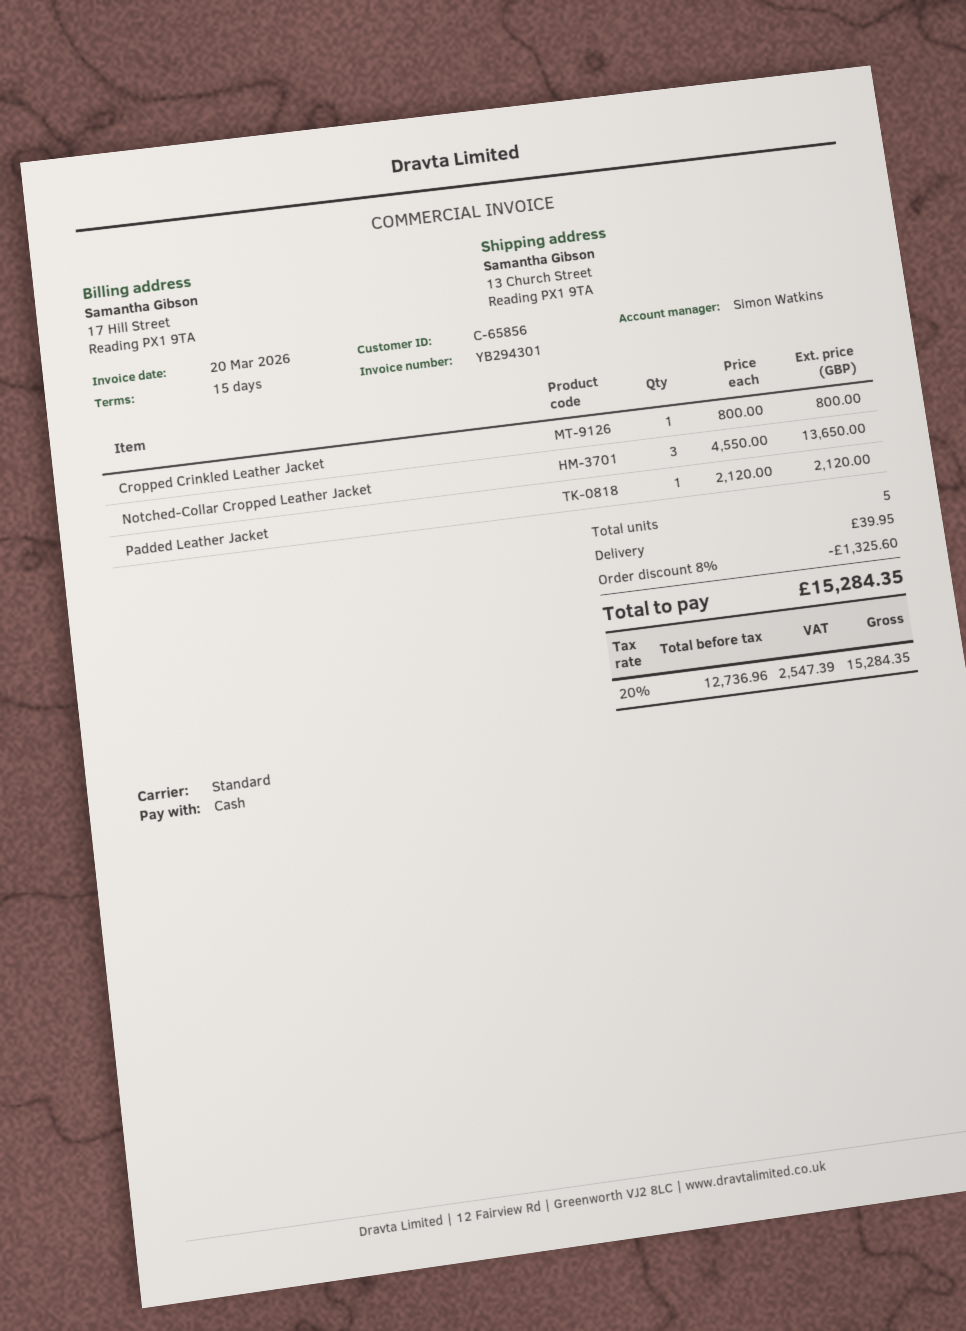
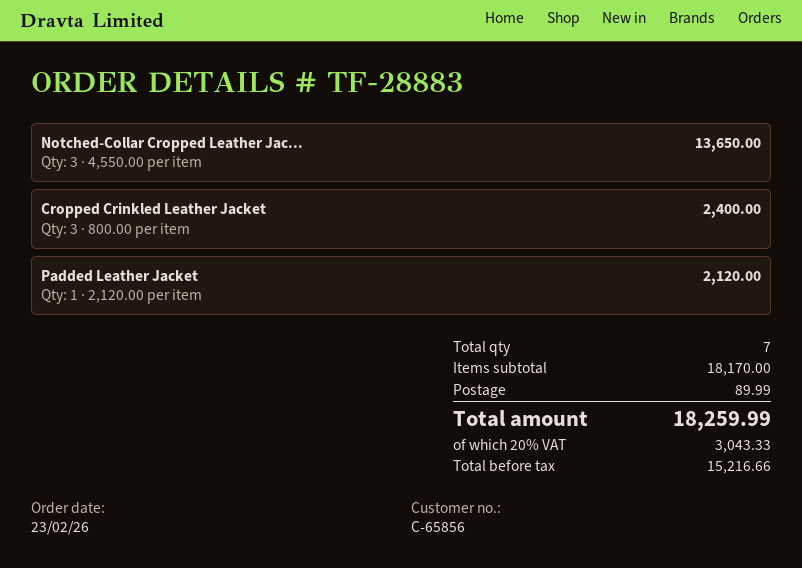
Cropped Crinkled Leather Jacket: 1 x 800.00 = 800.00 -> 3 x 800.00 = 2400.00
total quantity: 5 -> 7
discount: 8% = 1325.60 -> none
shipping: 39.95 -> 89.99
net: 12736.96 -> 15216.66
tax: 20% = 2547.39 -> 20% = 3043.33
total: 15284.35 -> 18259.99

